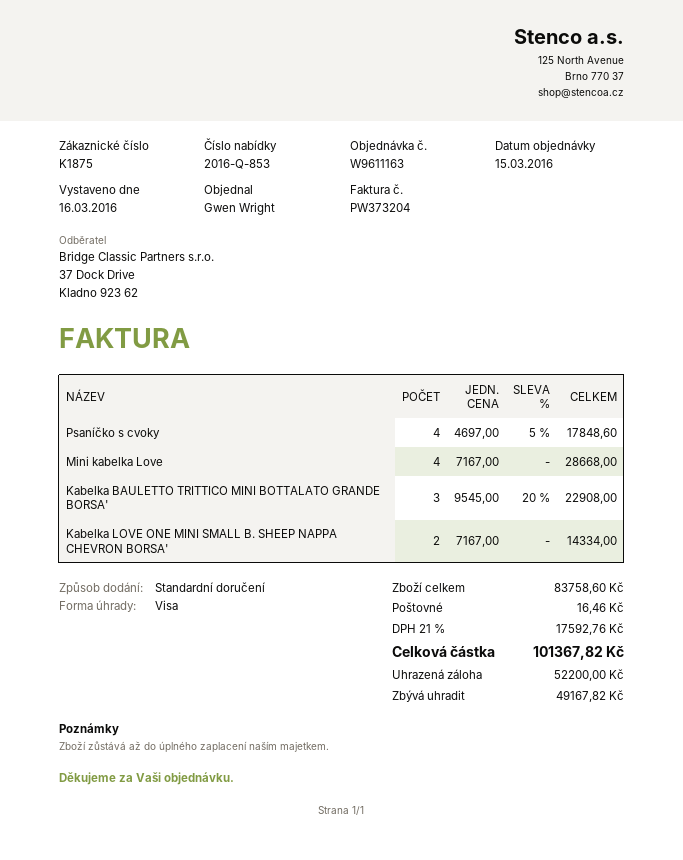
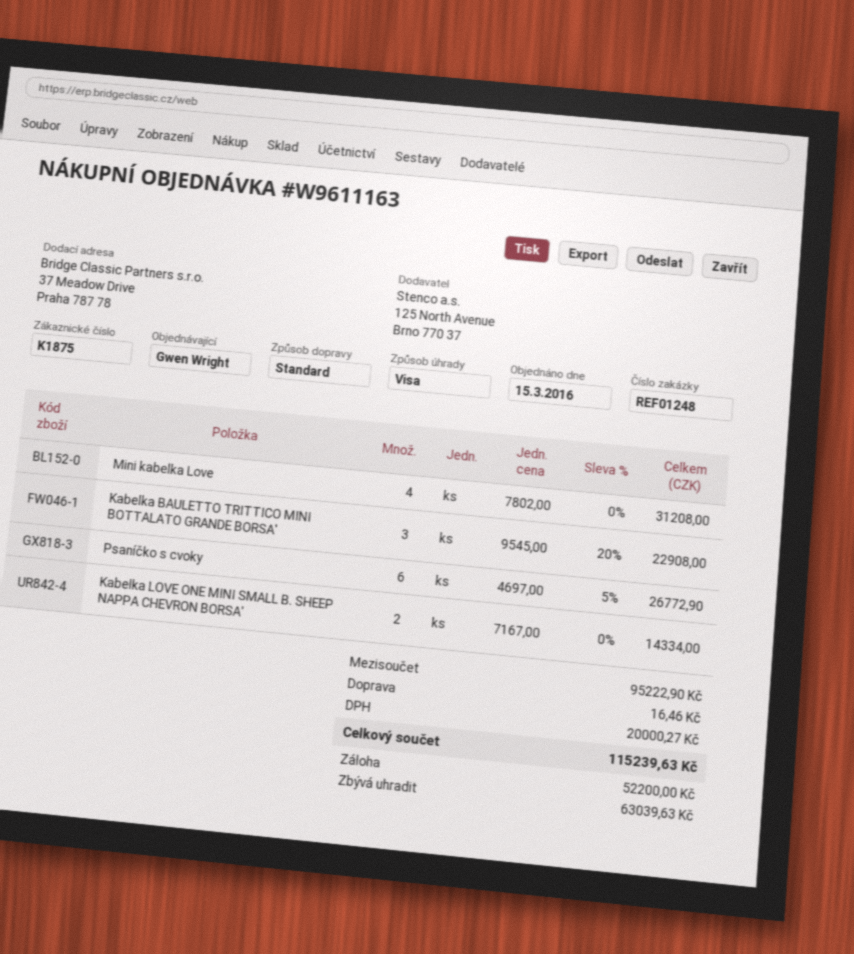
Psaníčko s cvoky: 4 x 4697.00 - 5% = 17848.60 -> 6 x 4697.00 - 5% = 26772.90
Mini kabelka Love: 4 x 7167.00 = 28668.00 -> 4 x 7802.00 = 31208.00
subtotal: 83758.60 -> 95222.90
tax: 17592.76 -> 20000.27
total: 101367.82 -> 115239.63
balance: 49167.82 -> 63039.63

